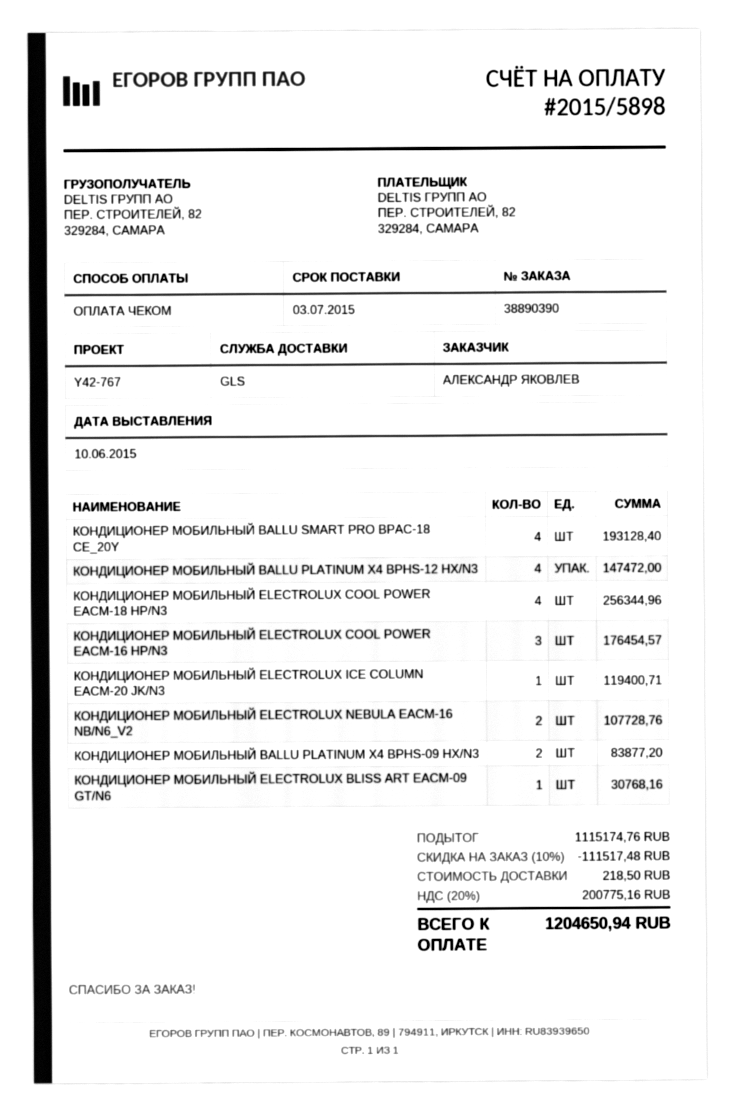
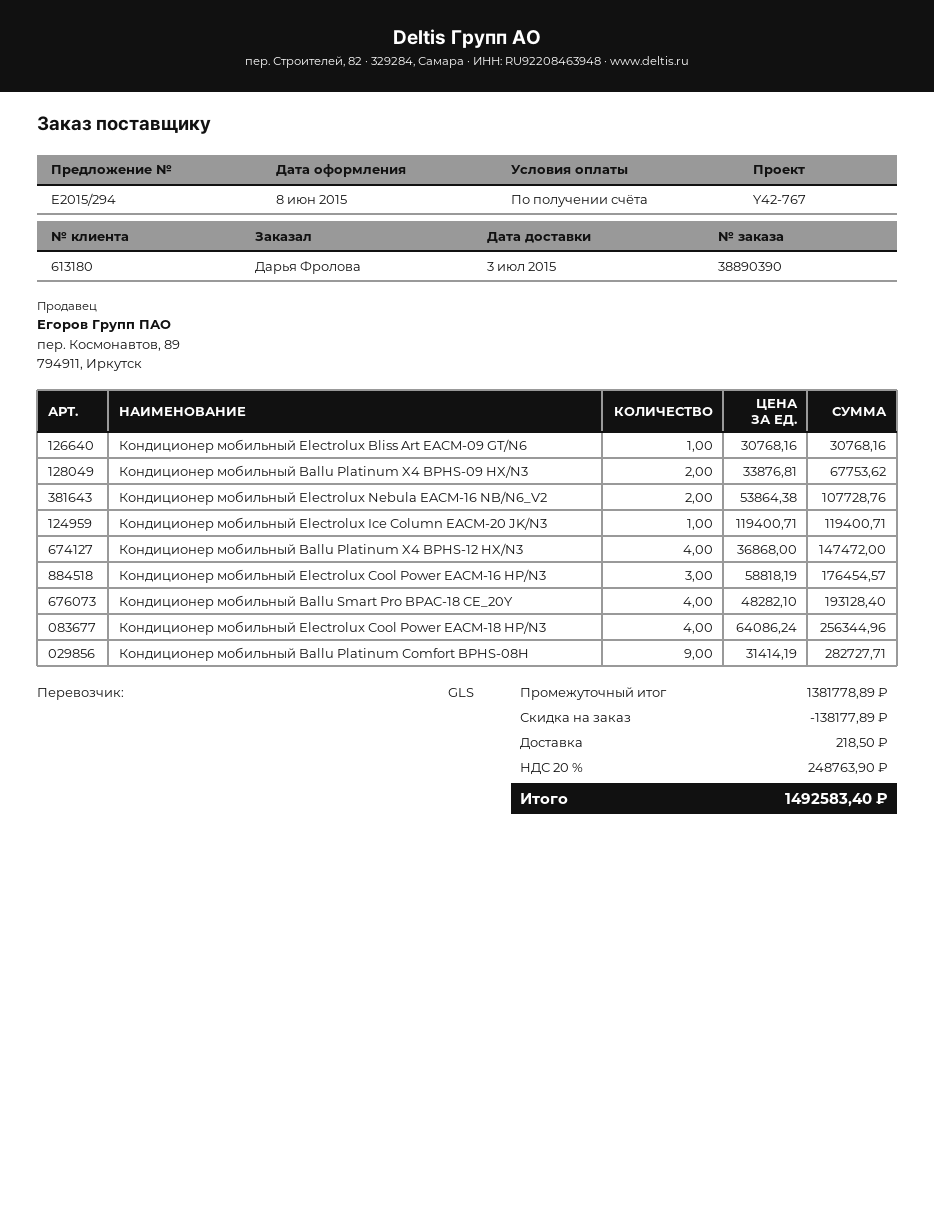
ordered by: АЛЕКСАНДР ЯКОВЛЕВ -> Дарья Фролова
КОНДИЦИОНЕР МОБИЛЬНЫЙ BALLU PLATINUM X4 BPHS-09 HX/N3: 2 for 83877.20 -> 2 for 67753.62
Кондиционер мобильный Ballu Platinum Comfort BPHS-08H: none -> 9 for 282727.71
subtotal: 1115174.76 -> 1381778.89
discount: 111517.48 -> 138177.89
tax: 20% = 200775.16 -> 20% = 248763.90
total: 1204650.94 -> 1492583.40

